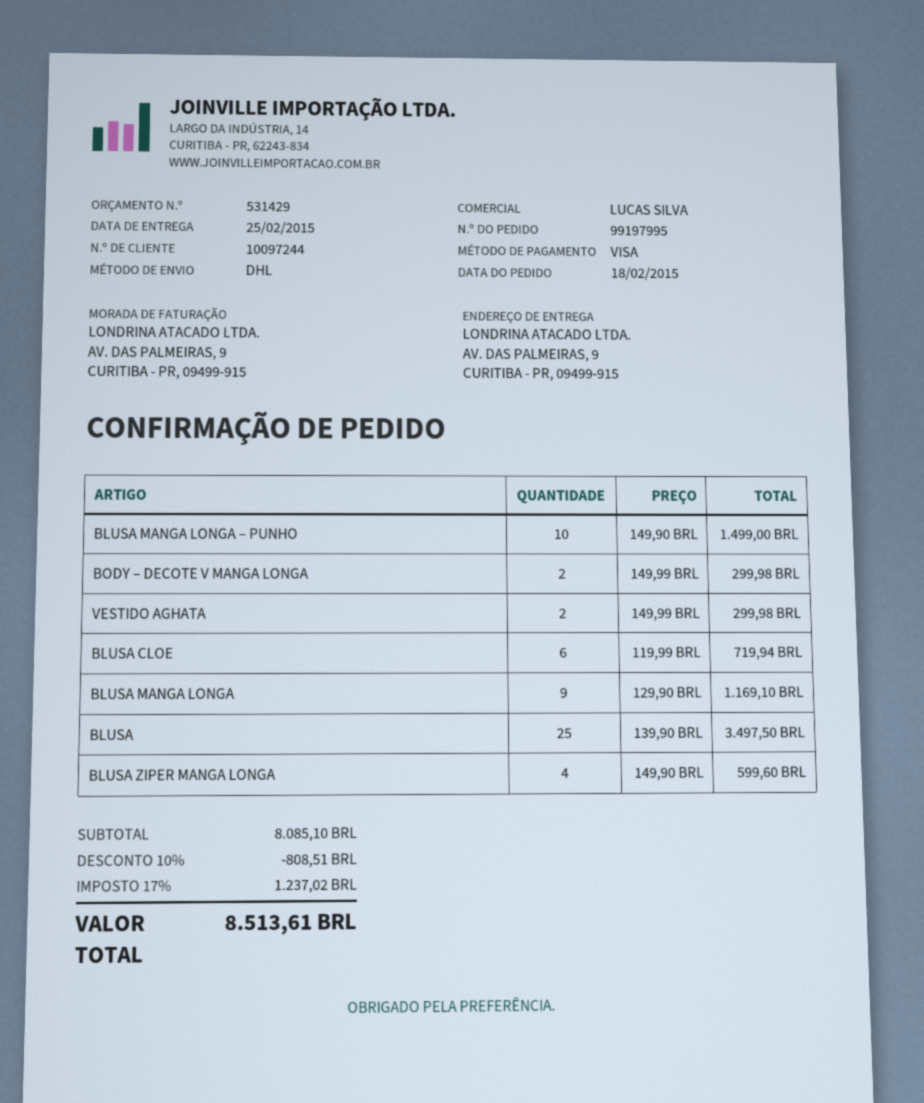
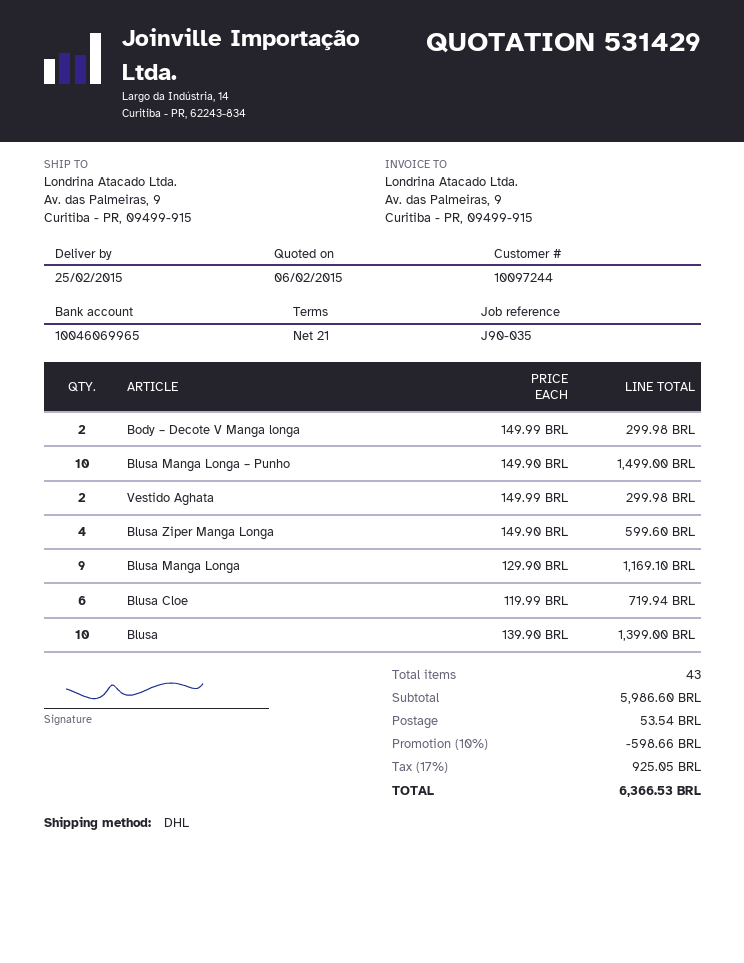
BLUSA: 25 x 139.90 = 3497.50 -> 10 x 139.90 = 1399.00
subtotal: 8085.10 -> 5986.60
discount: 10% = 808.51 -> 10% = 598.66
shipping: none -> 53.54
tax: 17% = 1237.02 -> 17% = 925.05
total: 8513.61 -> 6366.53

